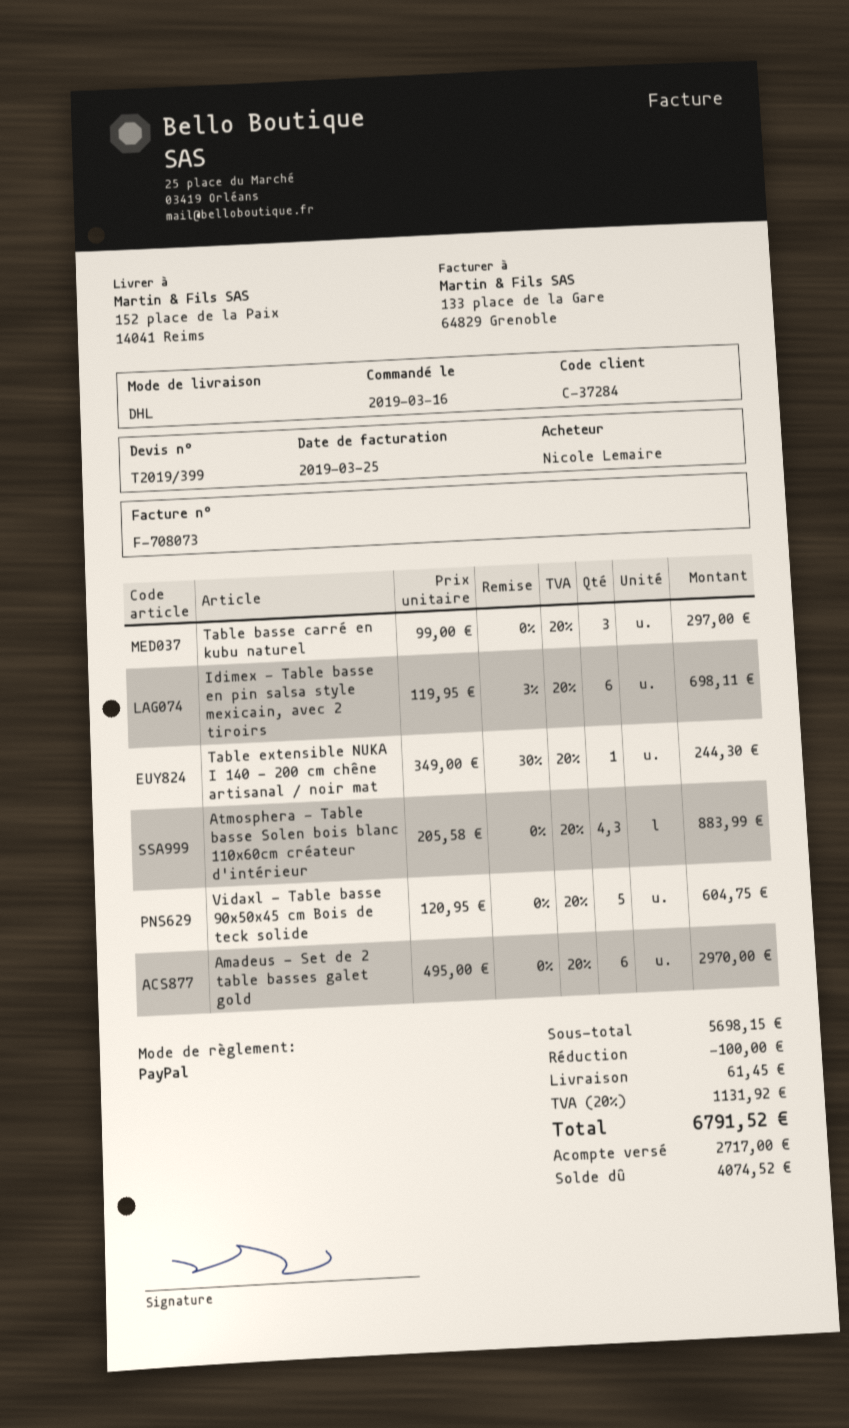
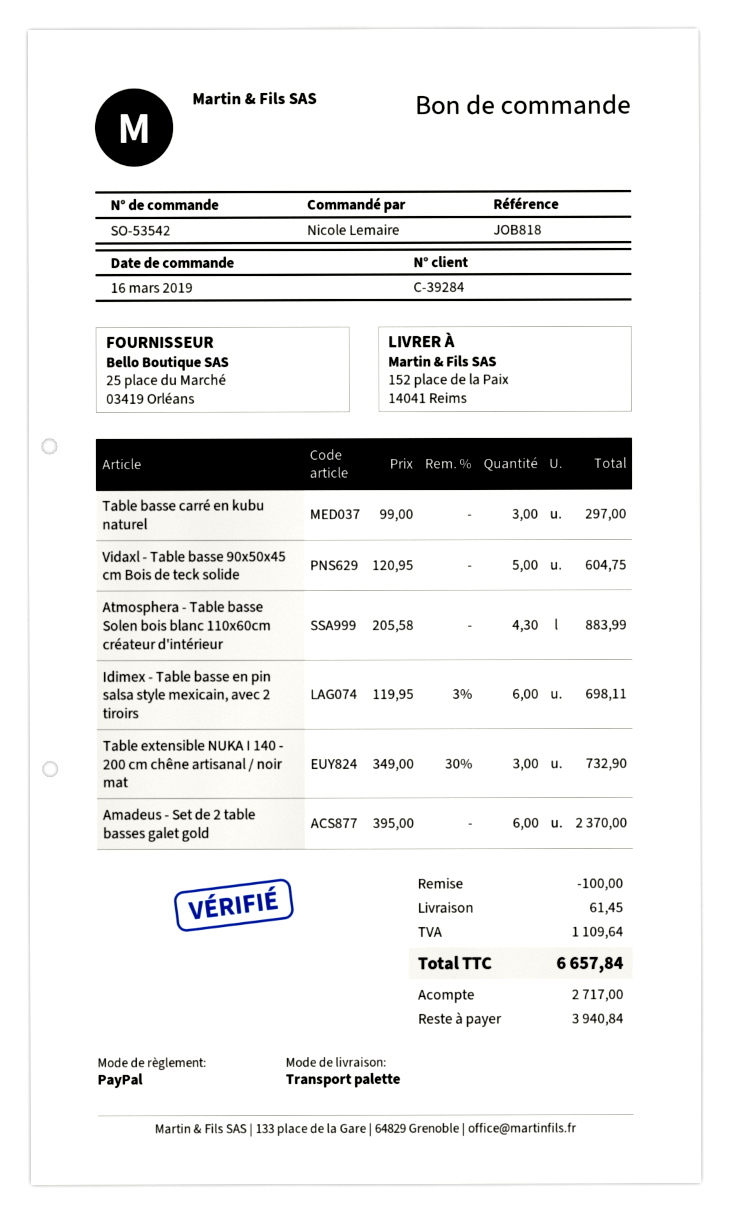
customer number: C-37284 -> C-39284
shipping method: DHL -> pallet freight
Table extensible NUKA I 140 - 200 cm chêne artisanal / noir mat: 1 x 349.00 - 30% = 244.30 -> 3 x 349.00 - 30% = 732.90
Amadeus - Set de 2 table basses galet gold: 6 x 495.00 = 2970.00 -> 6 x 395.00 = 2370.00
tax: 1131.92 -> 1109.64
total: 6791.52 -> 6657.84
balance: 4074.52 -> 3940.84

